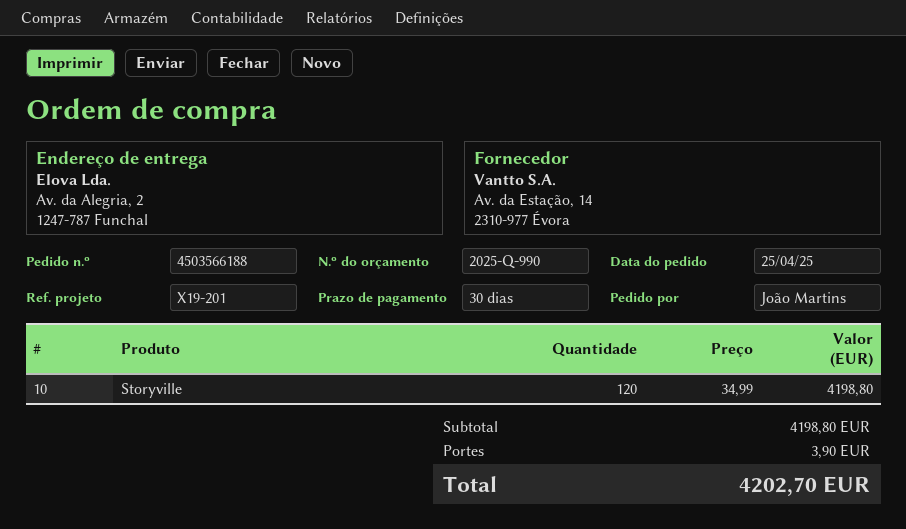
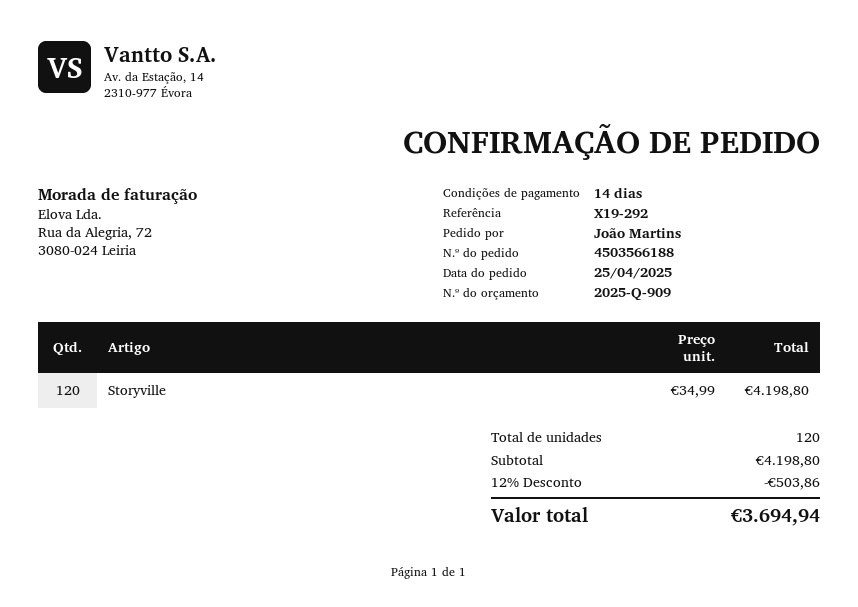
quote number: 2025-Q-990 -> 2025-Q-909
payment terms: 30 days -> 14 days
reference: X19-201 -> X19-292
discount: none -> 12% = 503.86
shipping: 3.90 -> none
total: 4202.70 -> 3694.94

